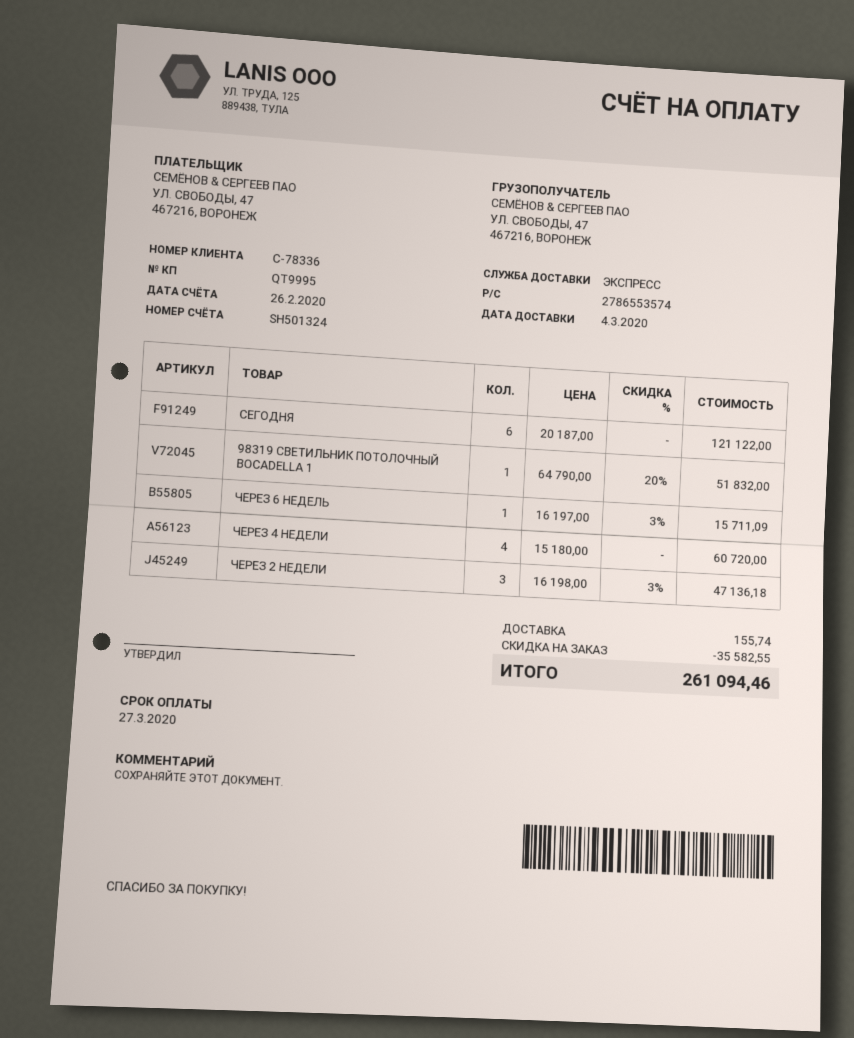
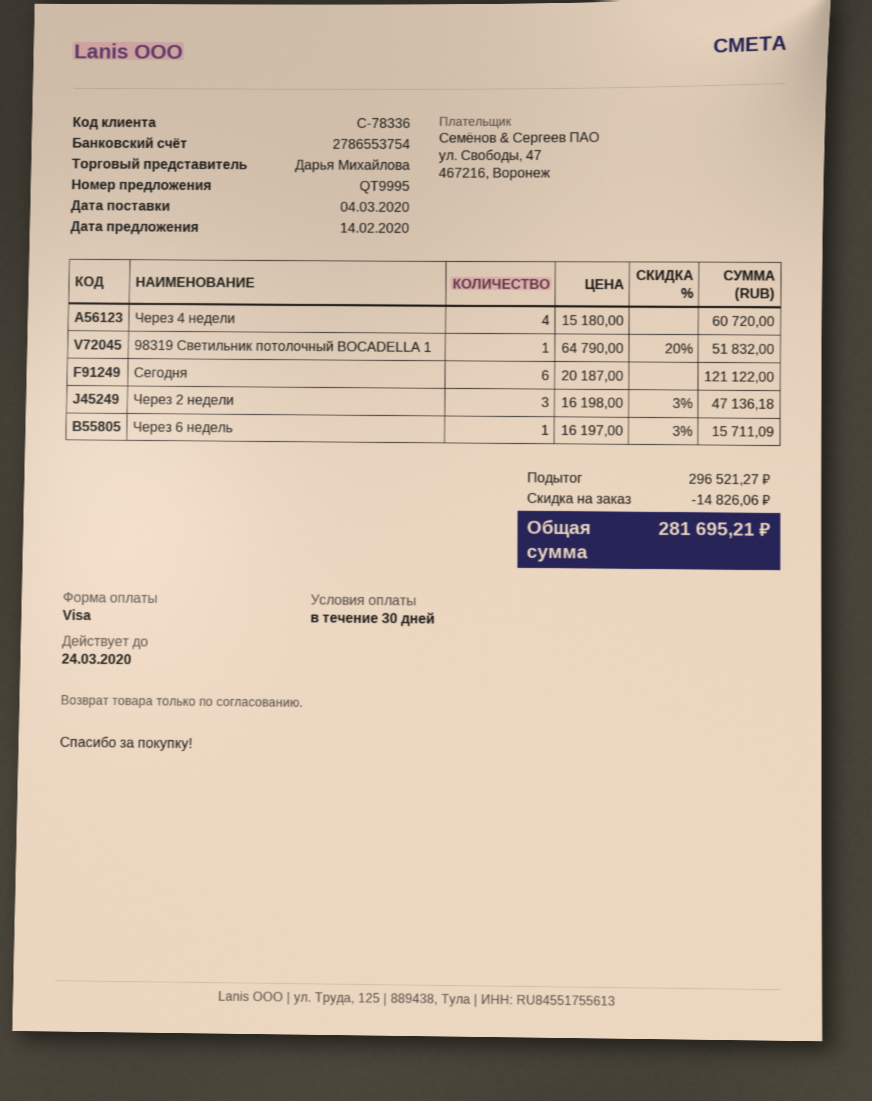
bank account: 2786553574 -> 2786553754
discount: 35582.55 -> 14826.06
shipping: 155.74 -> none
total: 261094.46 -> 281695.21

